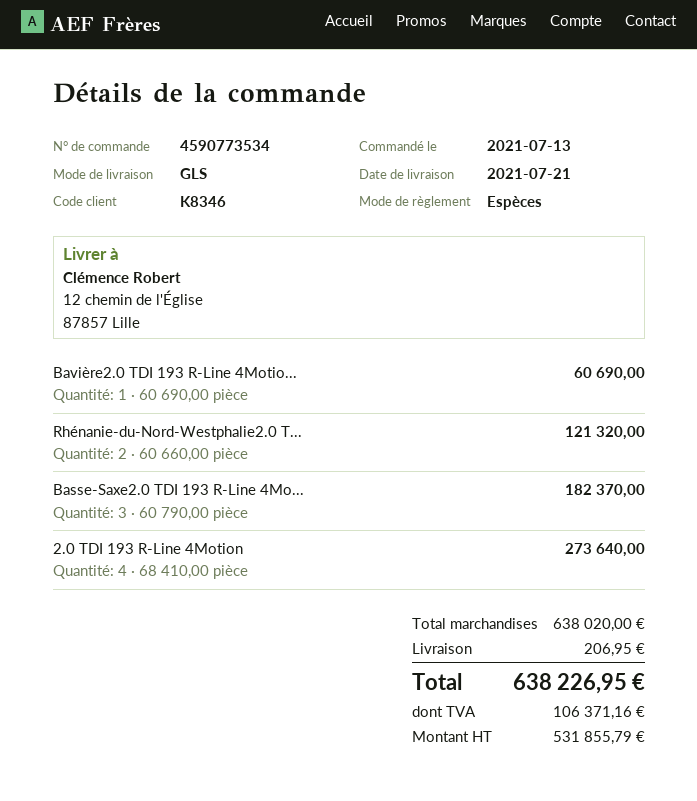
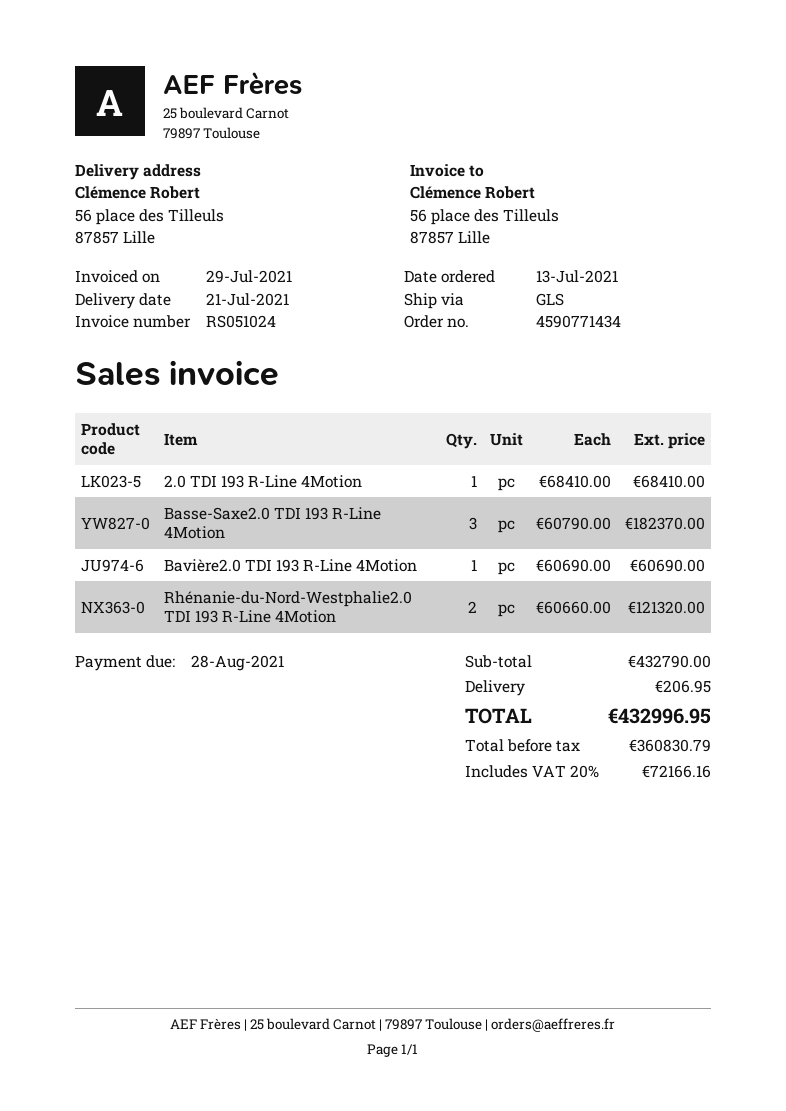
order number: 4590773534 -> 4590771434
ship to: 12 chemin de l'Église, 87857 Lille -> 56 place des Tilleuls, 87857 Lille
2.0 TDI 193 R-Line 4Motion: 4 x 68410.00 = 273640.00 -> 1 x 68410.00 = 68410.00
subtotal: 638020.00 -> 432790.00
net: 531855.79 -> 360830.79
tax: 106371.16 -> 72166.16
total: 638226.95 -> 432996.95

